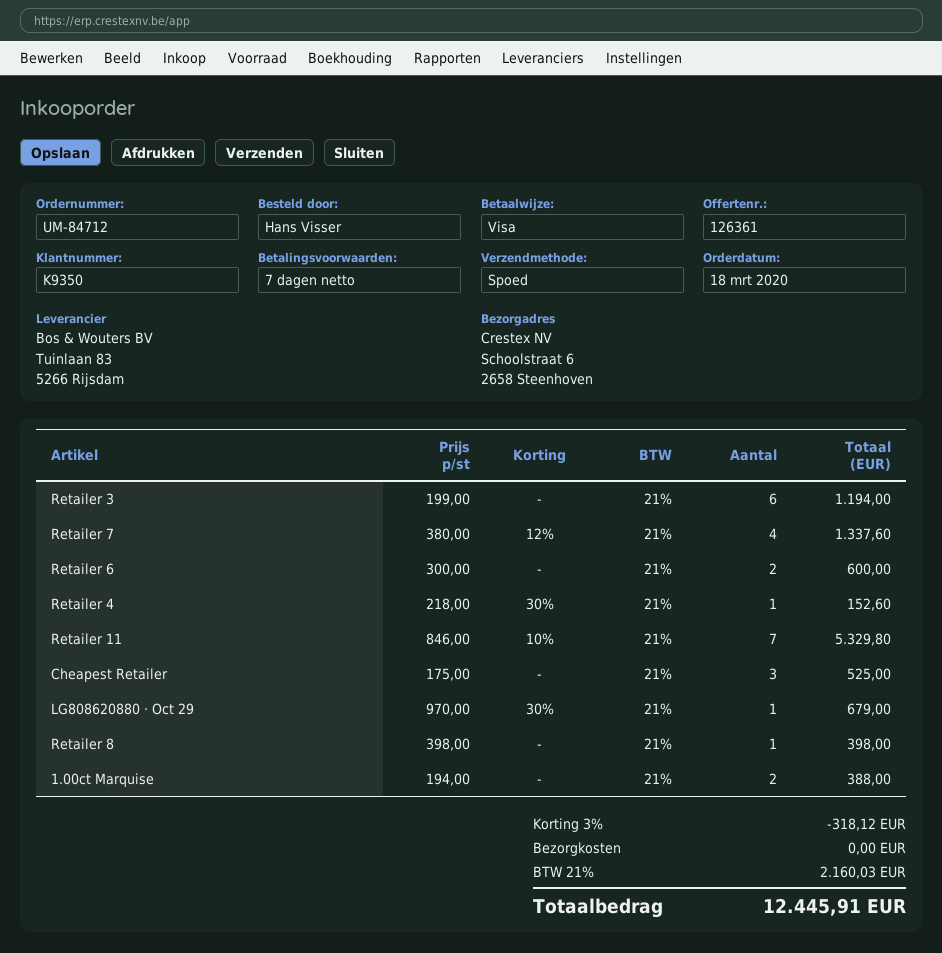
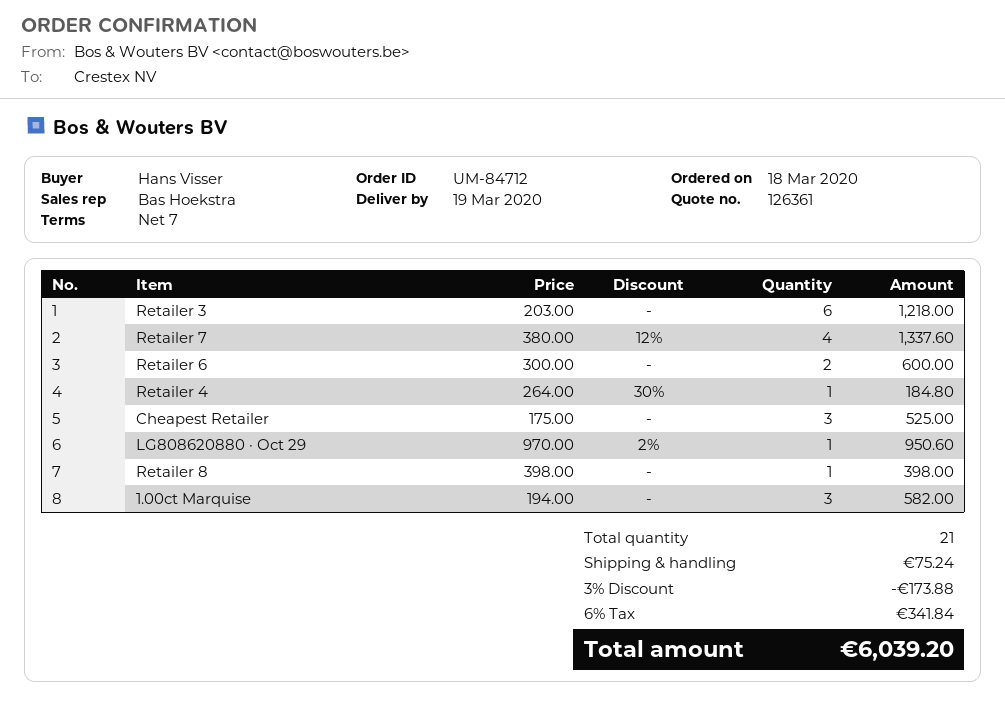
Retailer 3: 6 x 199.00 = 1194.00 -> 6 x 203.00 = 1218.00
Retailer 4: 1 x 218.00 - 30% = 152.60 -> 1 x 264.00 - 30% = 184.80
Retailer 11: 7 x 846.00 - 10% = 5329.80 -> none
LG808620880 · Oct 29: 1 x 970.00 - 30% = 679.00 -> 1 x 970.00 - 2% = 950.60
1.00ct Marquise: 2 x 194.00 = 388.00 -> 3 x 194.00 = 582.00
discount: 3% = 318.12 -> 3% = 173.88
shipping: 0.00 -> 75.24
tax: 21% = 2160.03 -> 6% = 341.84
total: 12445.91 -> 6039.20

